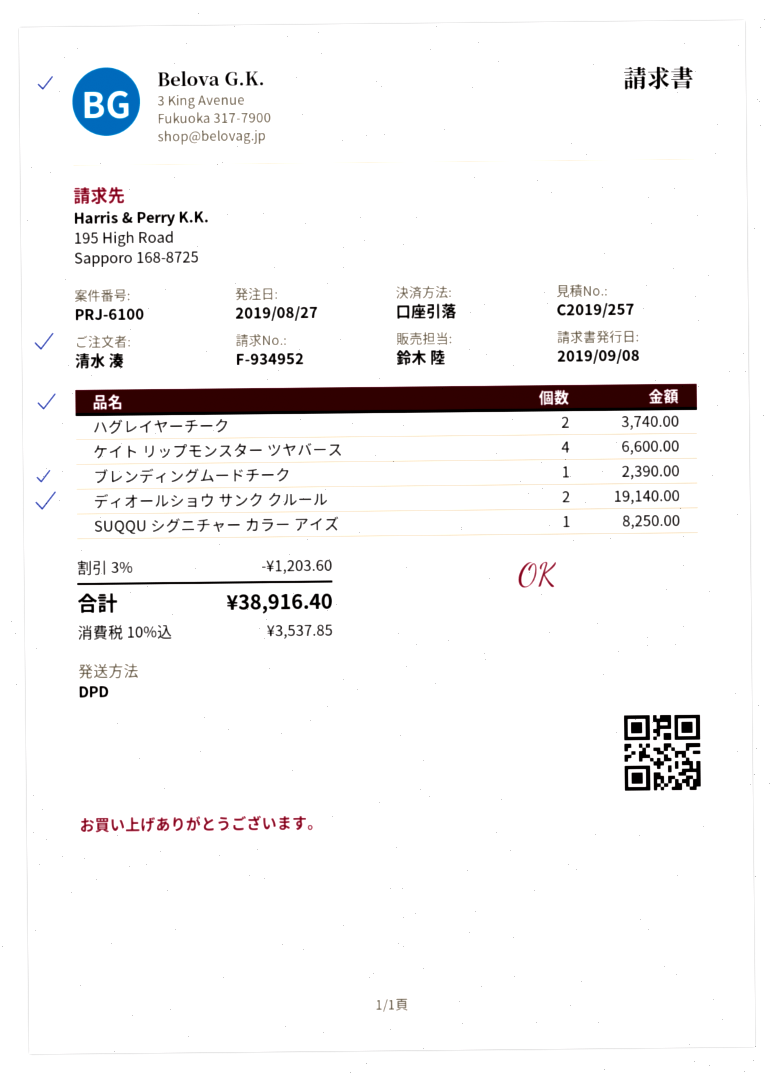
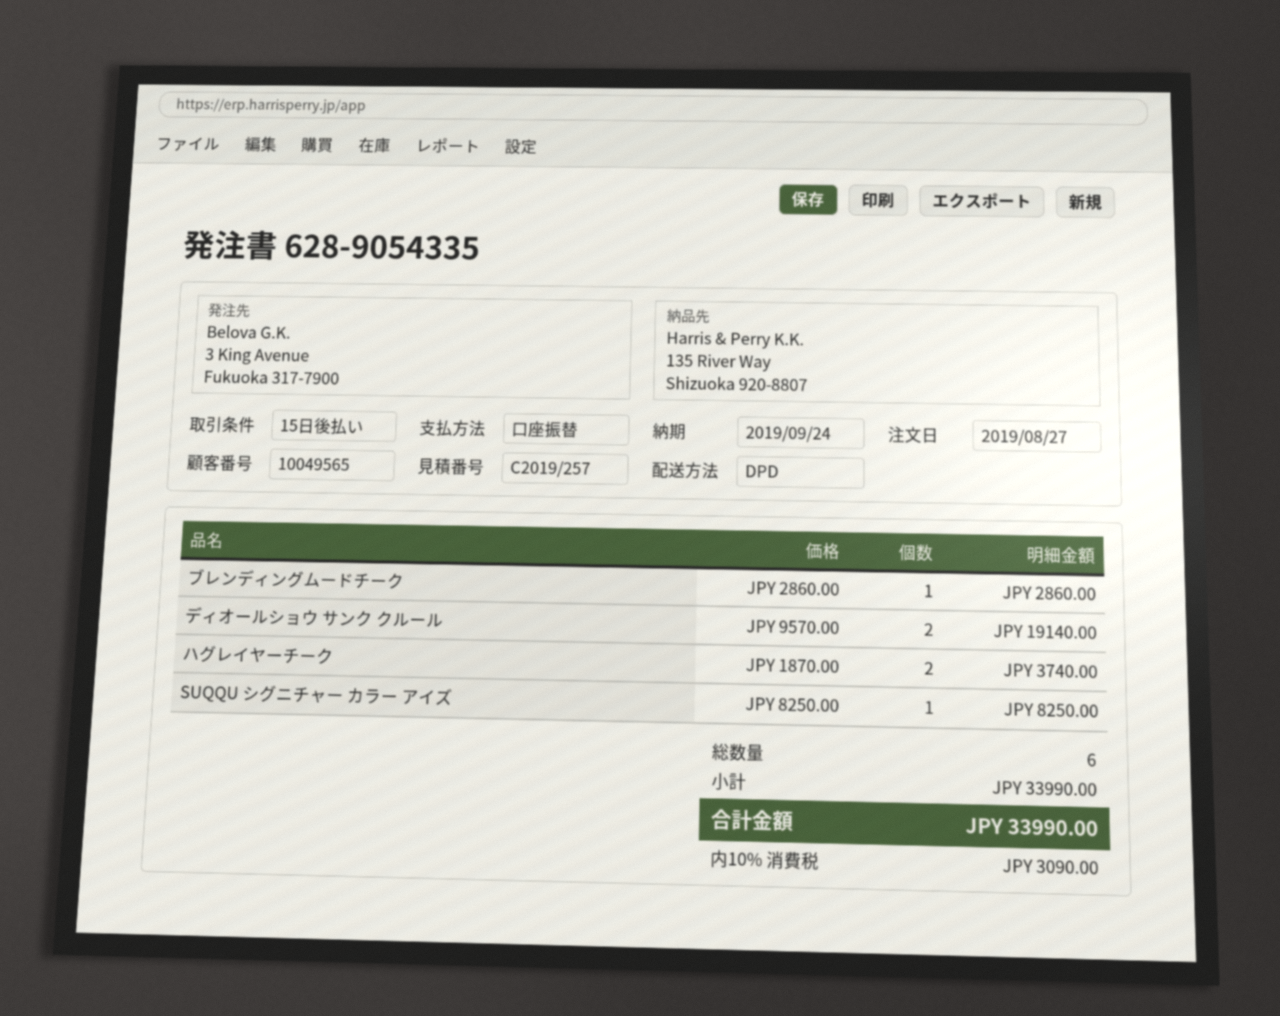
ケイト リップモンスター ツヤバース: 4 for 6600.00 -> none
ブレンディングムードチーク: 1 for 2390.00 -> 1 for 2860.00
discount: 3% = 1203.60 -> none
tax: 10% = 3537.85 -> 10% = 3090.00
total: 38916.40 -> 33990.00

